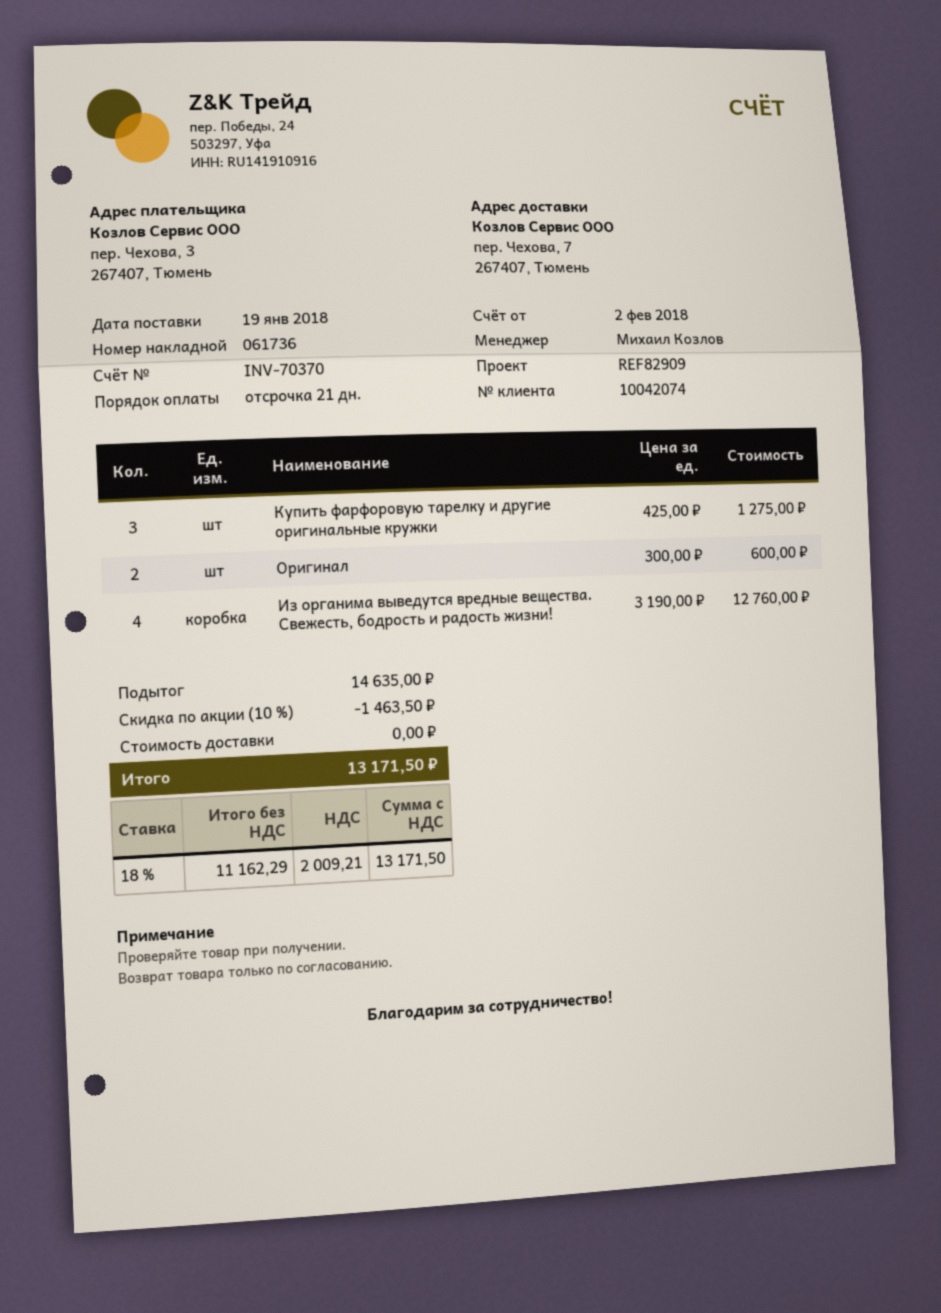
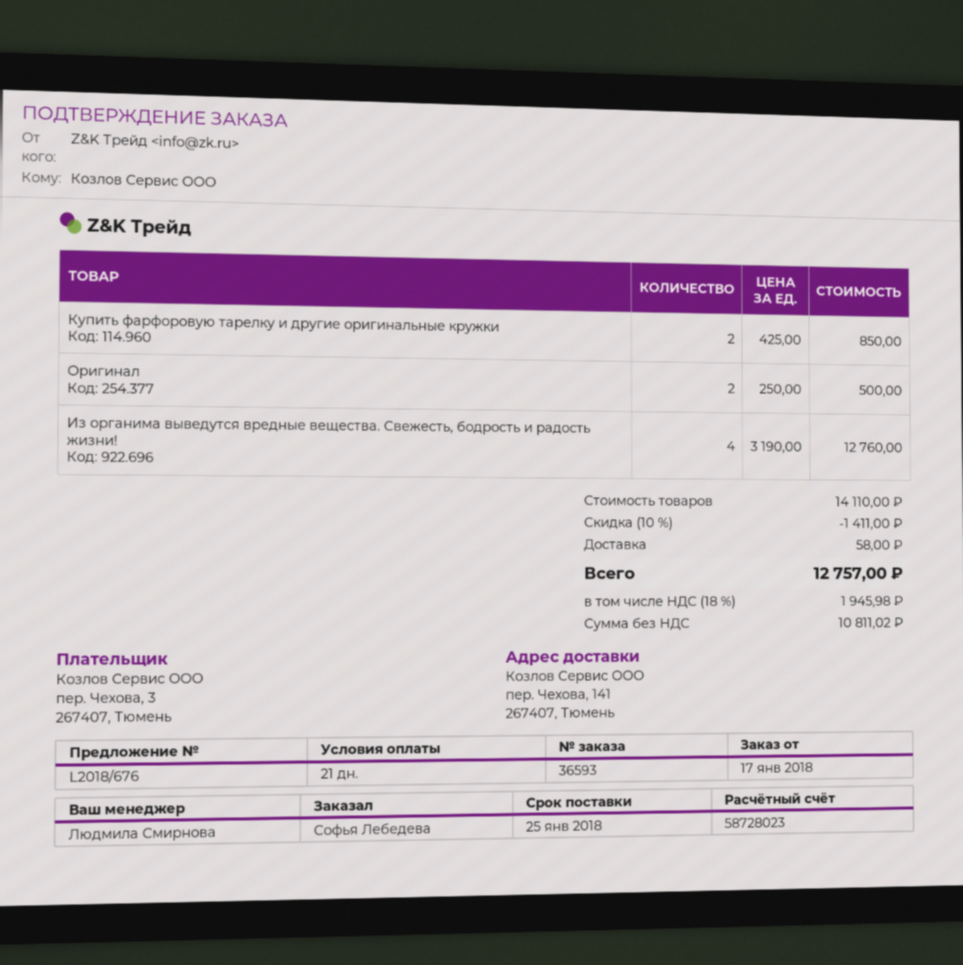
delivery date: 2018-01-19 -> 2018-01-25
sales rep: Михаил Козлов -> Людмила Смирнова
ship to: пер. Чехова, 7, 267407, Тюмень -> пер. Чехова, 141, 267407, Тюмень
Купить фарфоровую тарелку и другие оригинальные кружки: 3 x 425.00 = 1275.00 -> 2 x 425.00 = 850.00
Оригинал: 2 x 300.00 = 600.00 -> 2 x 250.00 = 500.00
subtotal: 14635.00 -> 14110.00
discount: 10% = 1463.50 -> 10% = 1411.00
shipping: 0.00 -> 58.00
net: 11162.29 -> 10811.02
tax: 18% = 2009.21 -> 18% = 1945.98
total: 13171.50 -> 12757.00

